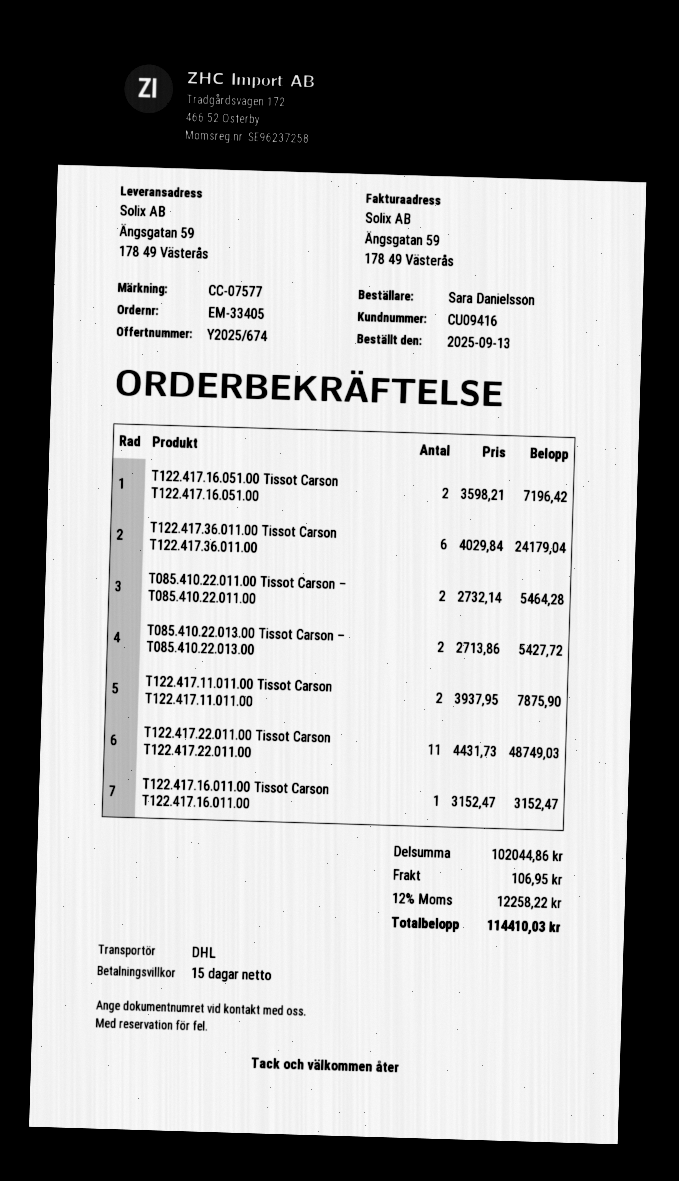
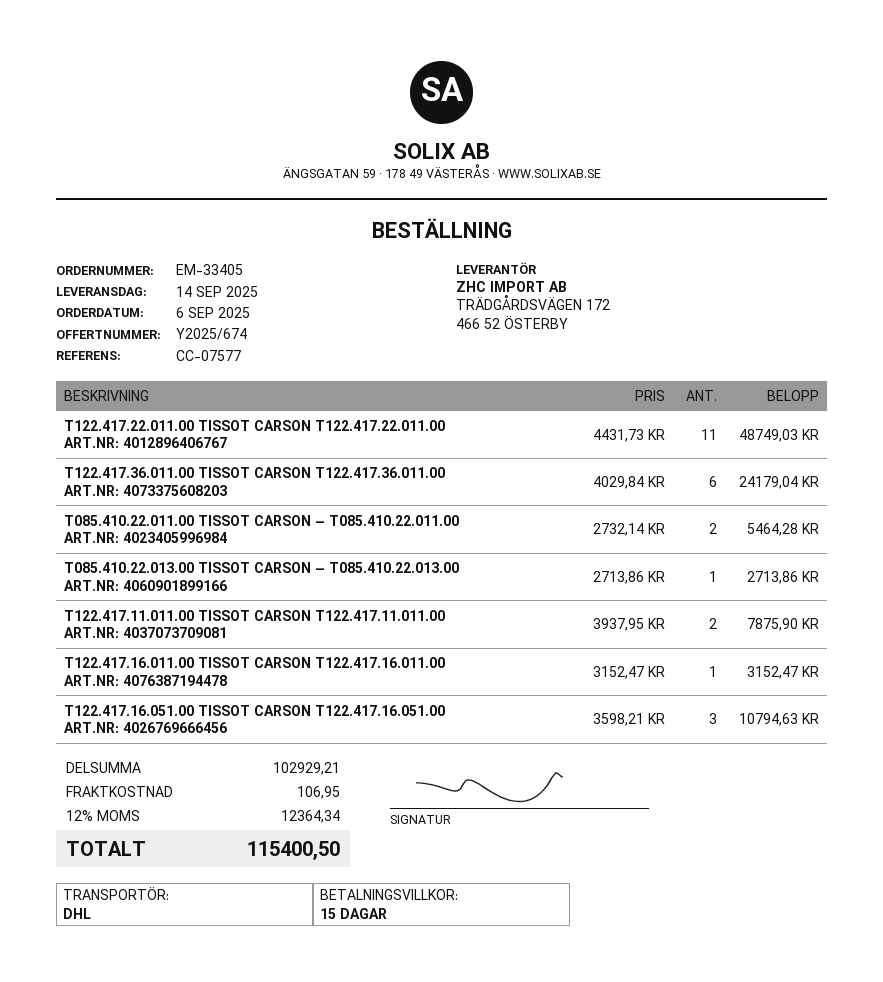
order date: 2025-09-13 -> 2025-09-06
T122.417.16.051.00 Tissot Carson T122.417.16.051.00: 2 x 3598.21 = 7196.42 -> 3 x 3598.21 = 10794.63
T085.410.22.013.00 Tissot Carson – T085.410.22.013.00: 2 x 2713.86 = 5427.72 -> 1 x 2713.86 = 2713.86
subtotal: 102044.86 -> 102929.21
tax: 12% = 12258.22 -> 12% = 12364.34
total: 114410.03 -> 115400.50

